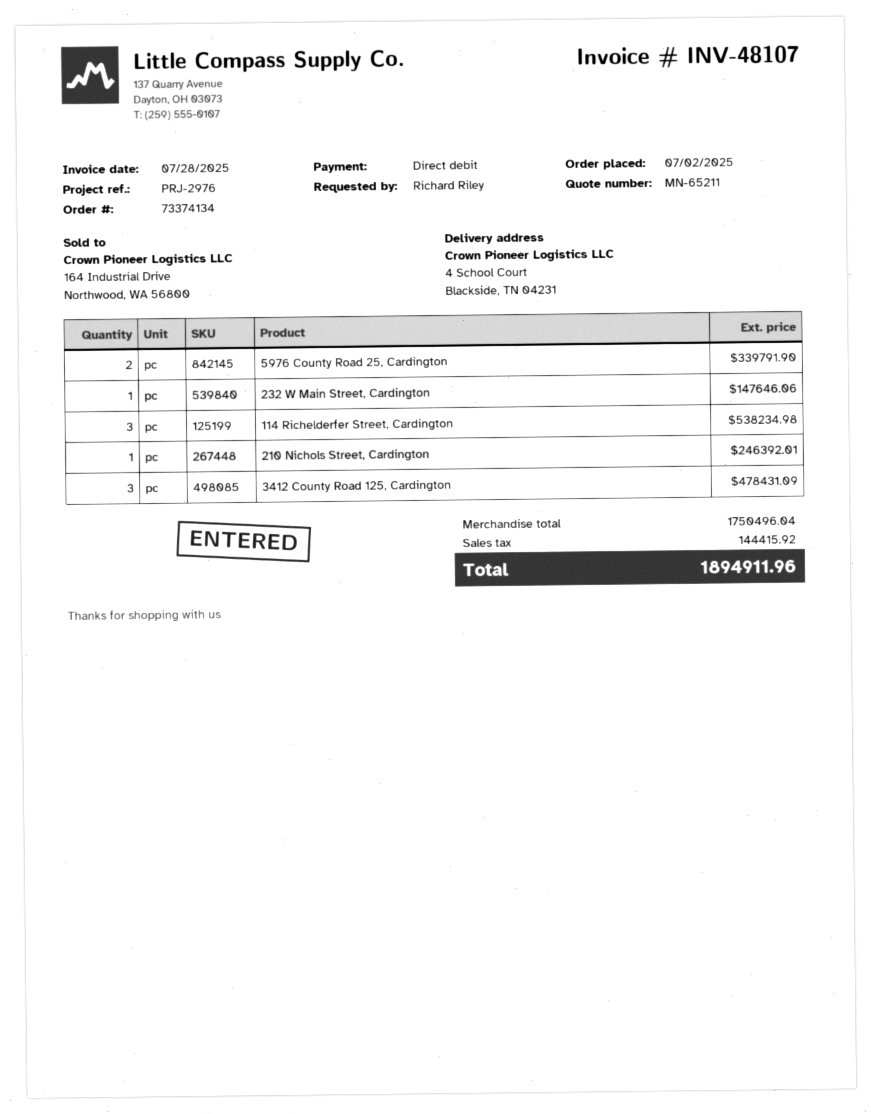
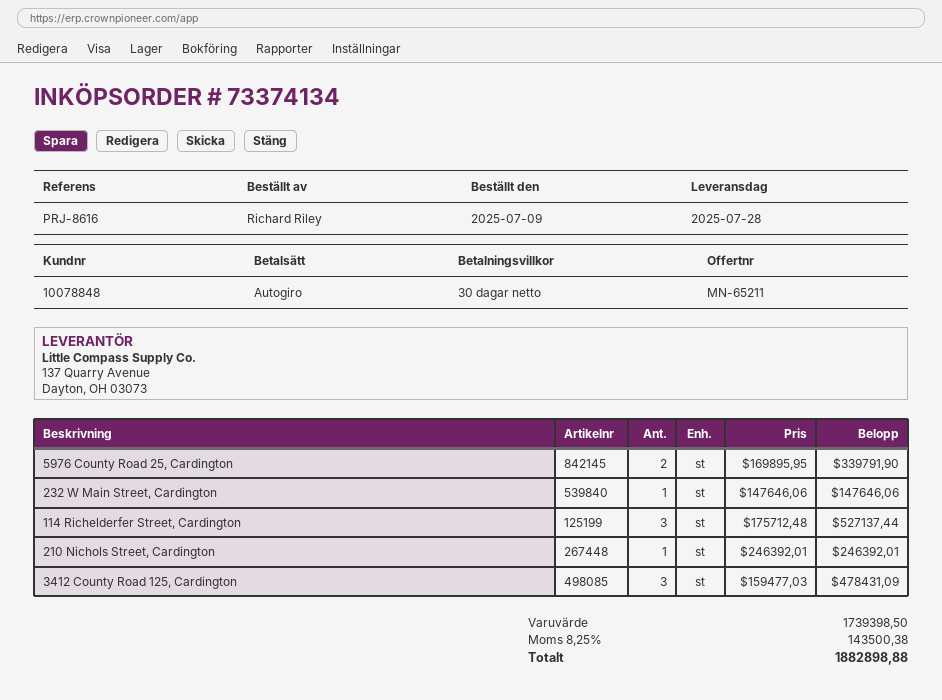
order date: 2025-07-02 -> 2025-07-09
reference: PRJ-2976 -> PRJ-8616
114 Richelderfer Street, Cardington: 3 for 538234.98 -> 3 for 527137.44
subtotal: 1750496.04 -> 1739398.50
tax: 144415.92 -> 143500.38
total: 1894911.96 -> 1882898.88

